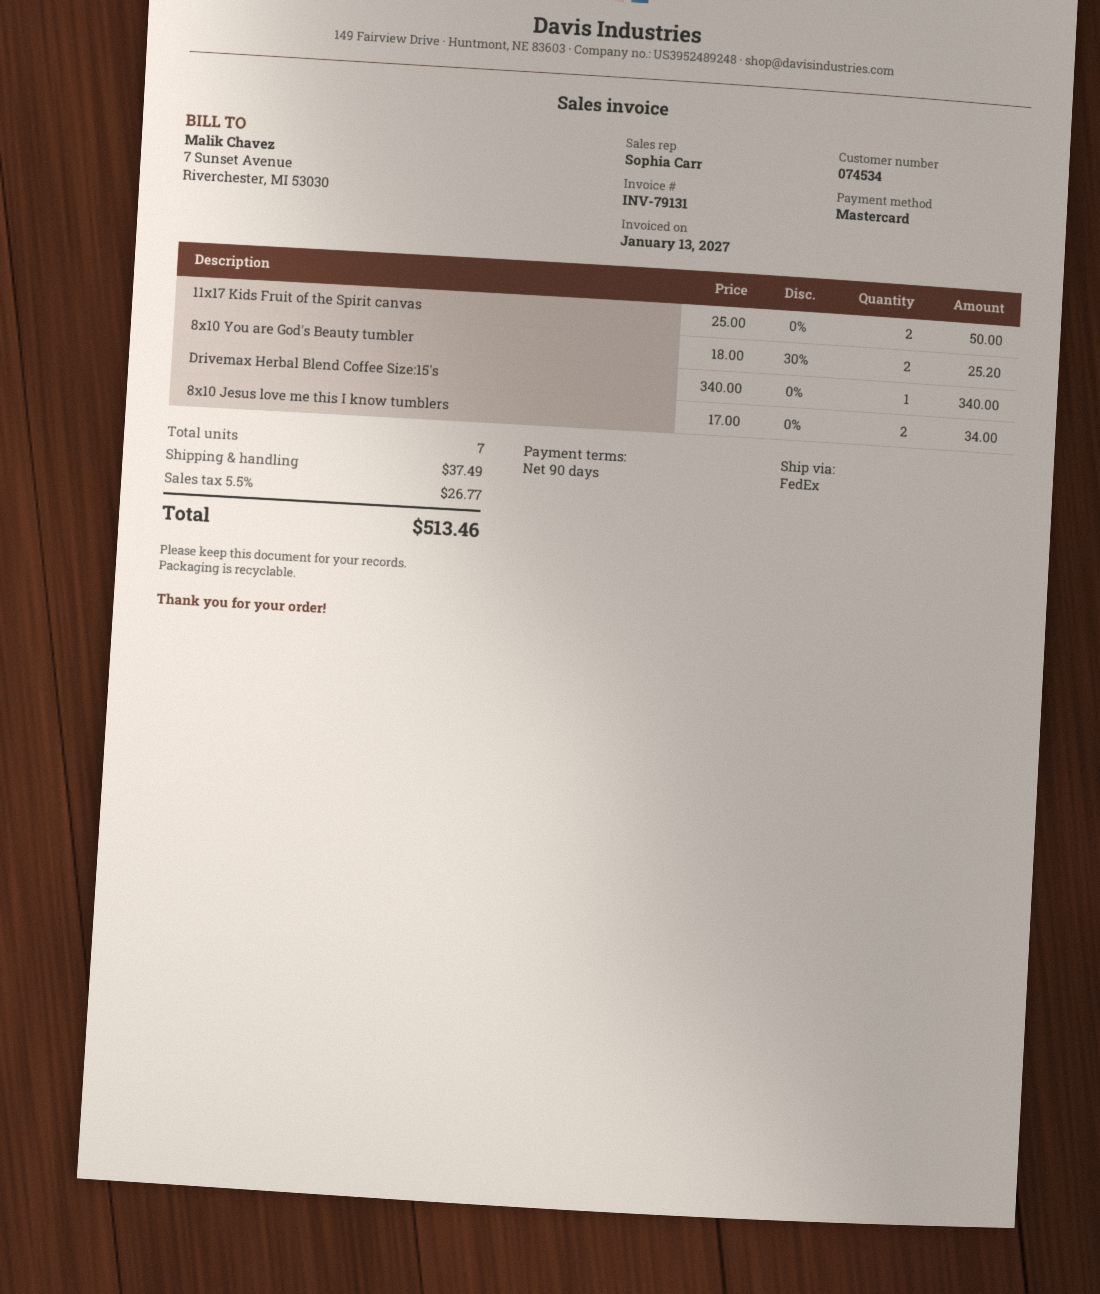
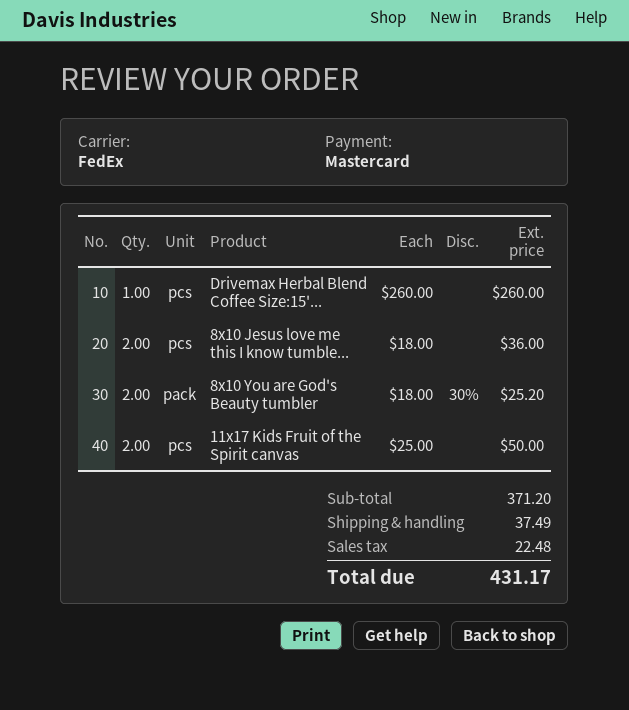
Drivemax Herbal Blend Coffee Size:15's: 1 x 340.00 = 340.00 -> 1 x 260.00 = 260.00
8x10 Jesus love me this I know tumblers: 2 x 17.00 = 34.00 -> 2 x 18.00 = 36.00
tax: 26.77 -> 22.48
total: 513.46 -> 431.17

